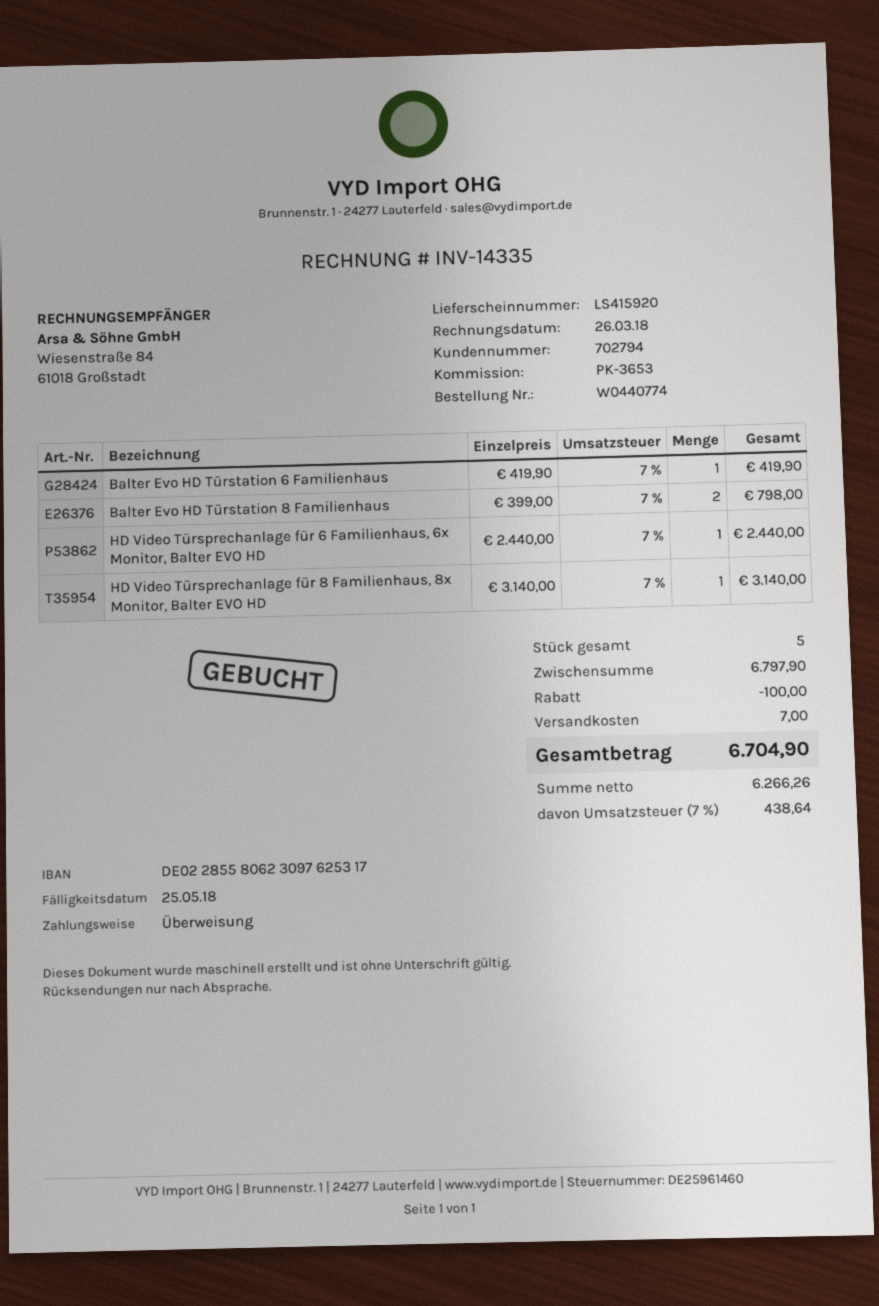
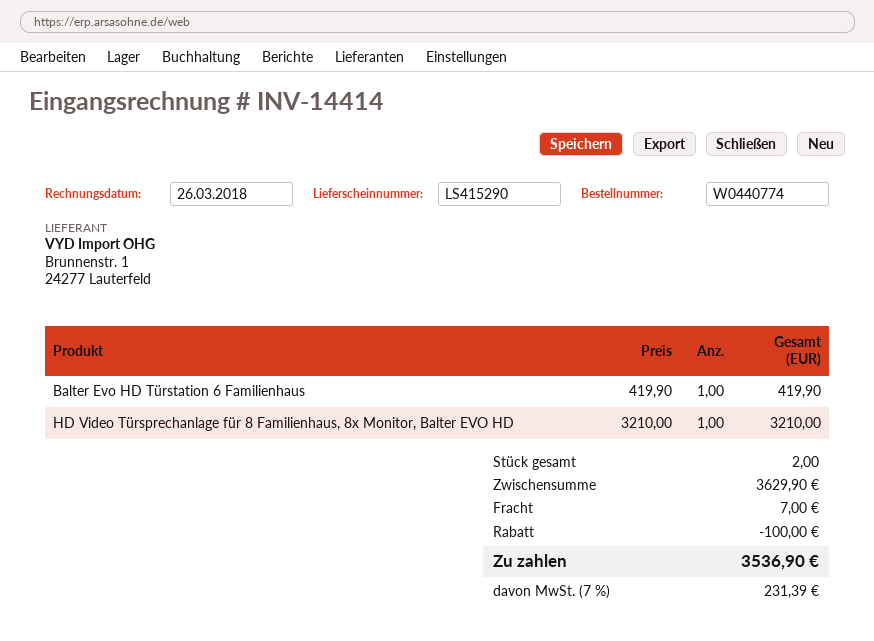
delivery note number: LS415920 -> LS415290
invoice number: INV-14335 -> INV-14414
Balter Evo HD Türstation 8 Familienhaus: 2 x 399.00 = 798.00 -> none
HD Video Türsprechanlage für 6 Familienhaus, 6x Monitor, Balter EVO HD: 1 x 2440.00 = 2440.00 -> none
HD Video Türsprechanlage für 8 Familienhaus, 8x Monitor, Balter EVO HD: 1 x 3140.00 = 3140.00 -> 1 x 3210.00 = 3210.00
total quantity: 5 -> 2
subtotal: 6797.90 -> 3629.90
tax: 7% = 438.64 -> 7% = 231.39
total: 6704.90 -> 3536.90

